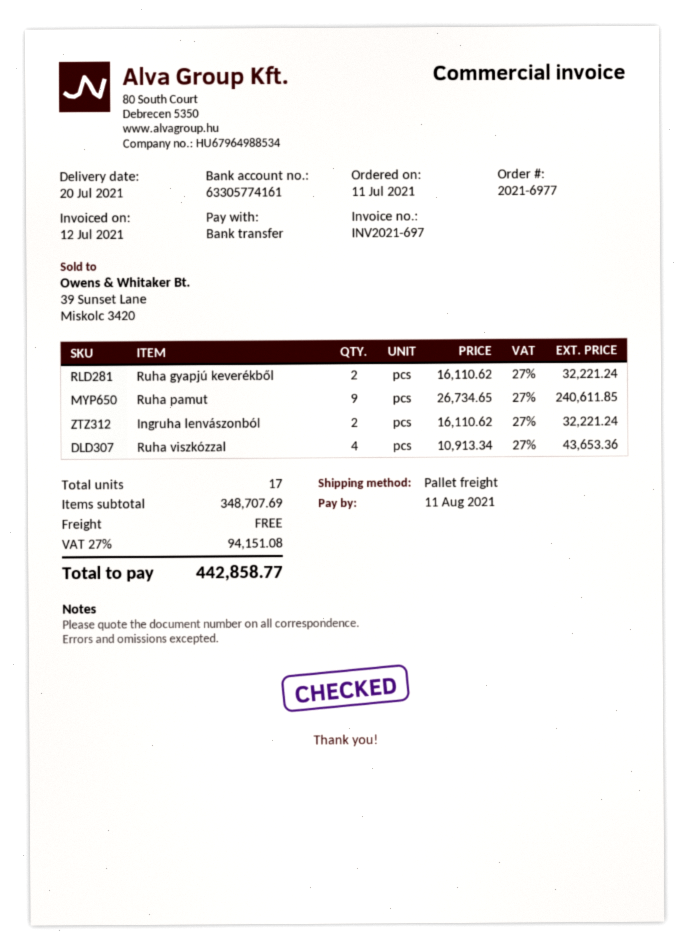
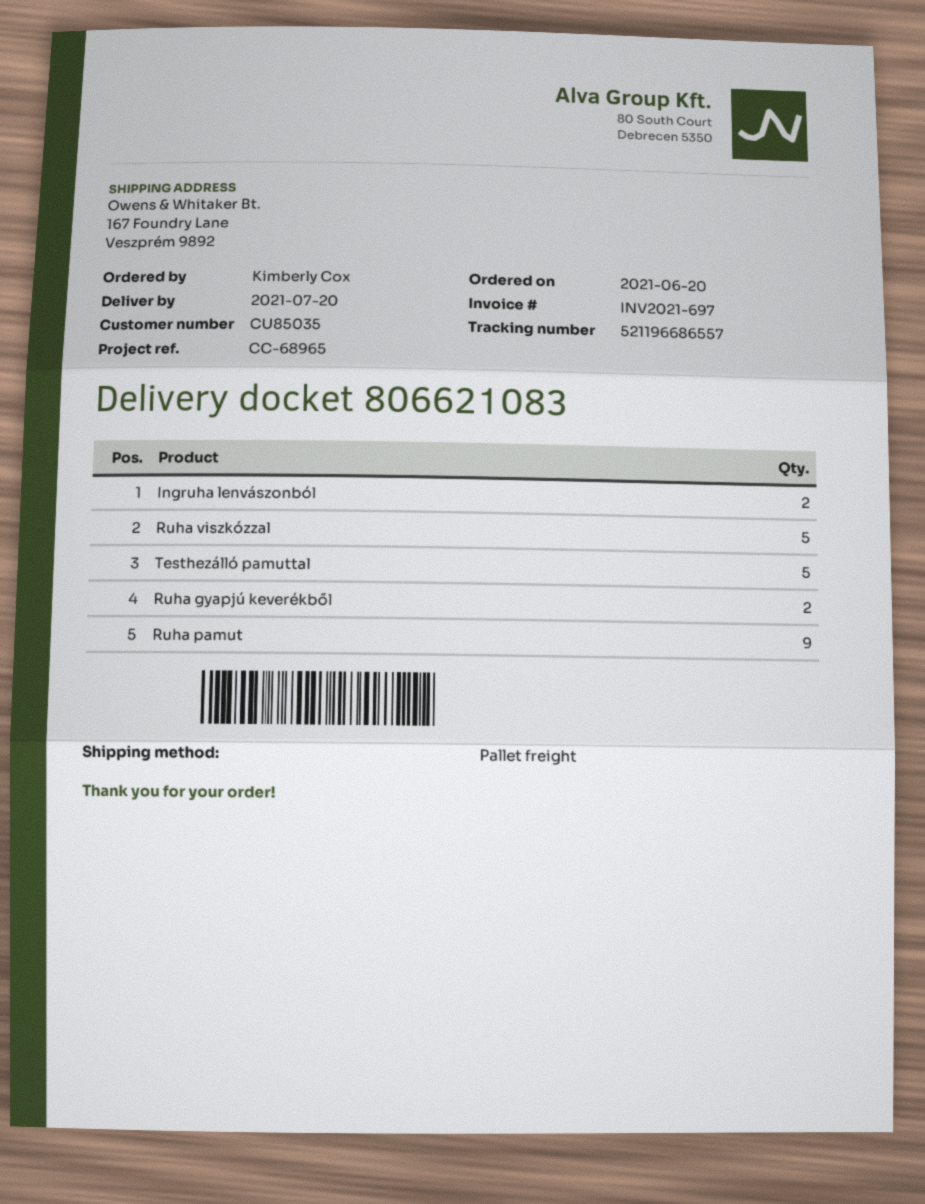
order date: 2021-07-11 -> 2021-06-20
Ruha viszkózzal: 4 -> 5
Testhezálló pamuttal: none -> 5

